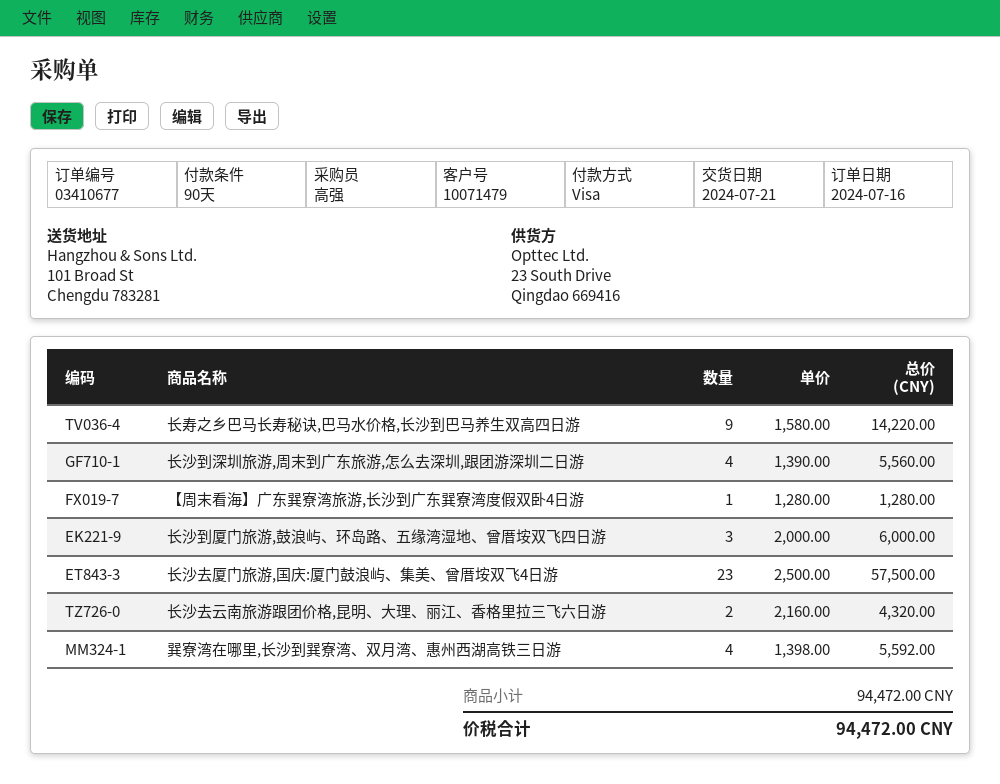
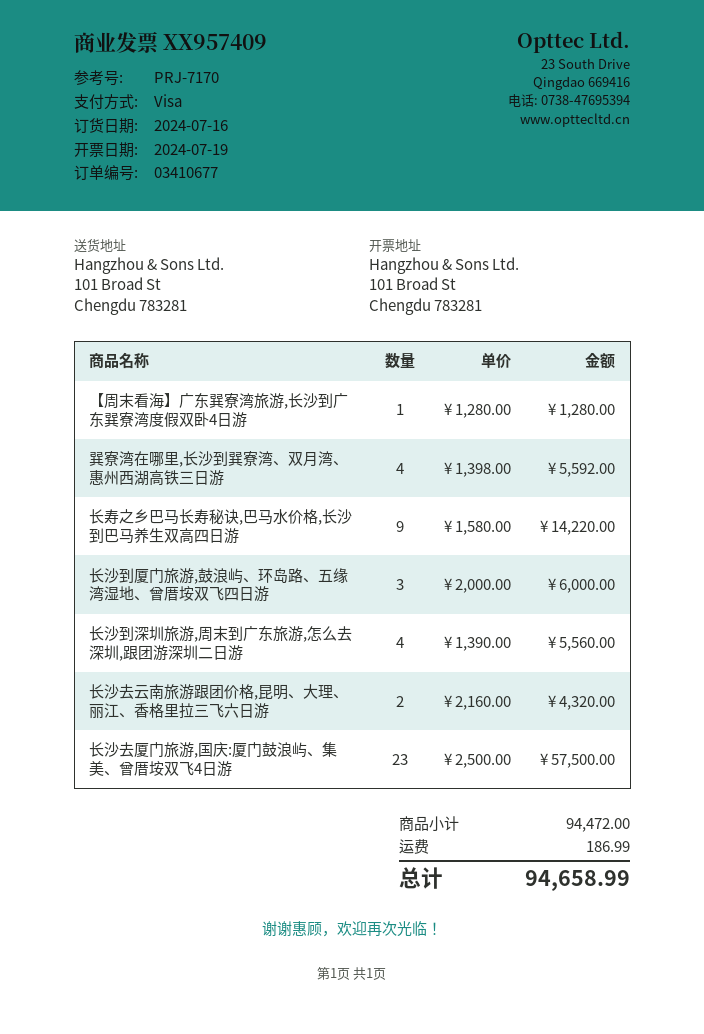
shipping: none -> 186.99
total: 94472.00 -> 94658.99

